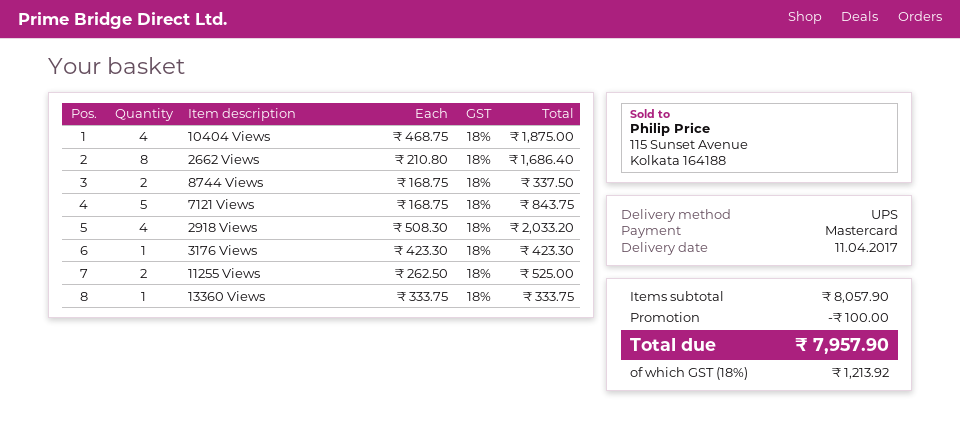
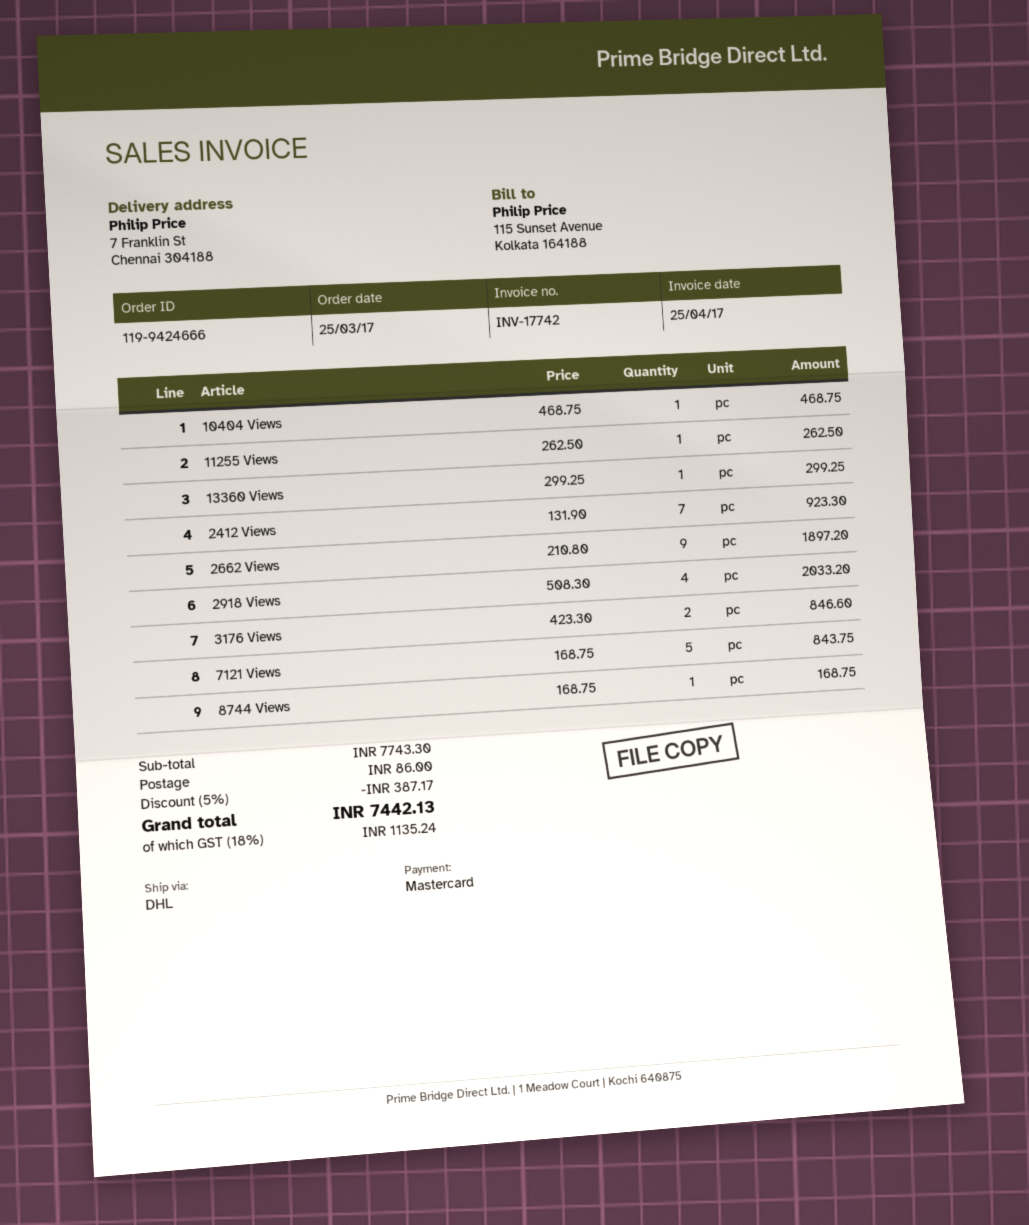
shipping method: UPS -> DHL
10404 Views: 4 x 468.75 = 1875.00 -> 1 x 468.75 = 468.75
2662 Views: 8 x 210.80 = 1686.40 -> 9 x 210.80 = 1897.20
8744 Views: 2 x 168.75 = 337.50 -> 1 x 168.75 = 168.75
3176 Views: 1 x 423.30 = 423.30 -> 2 x 423.30 = 846.60
11255 Views: 2 x 262.50 = 525.00 -> 1 x 262.50 = 262.50
13360 Views: 1 x 333.75 = 333.75 -> 1 x 299.25 = 299.25
2412 Views: none -> 7 x 131.90 = 923.30
subtotal: 8057.90 -> 7743.30
discount: 100.00 -> 387.17
shipping: none -> 86.00
tax: 18% = 1213.92 -> 18% = 1135.24
total: 7957.90 -> 7442.13

